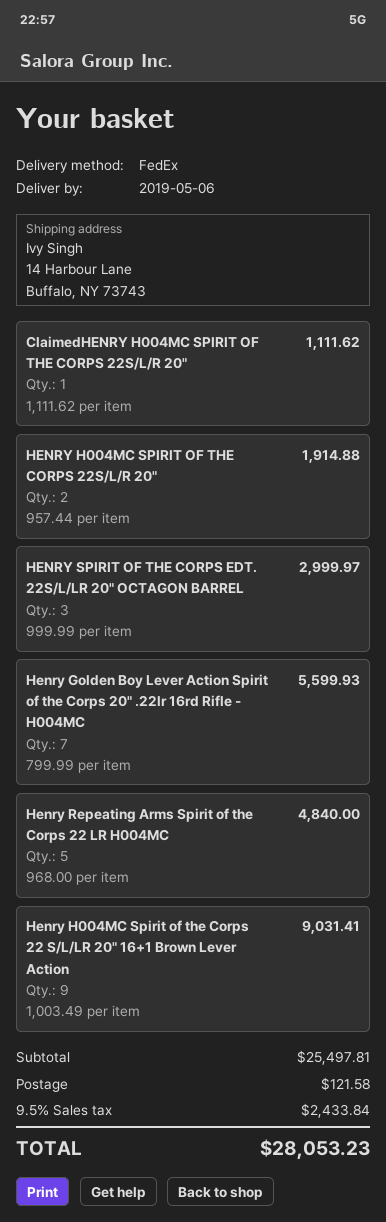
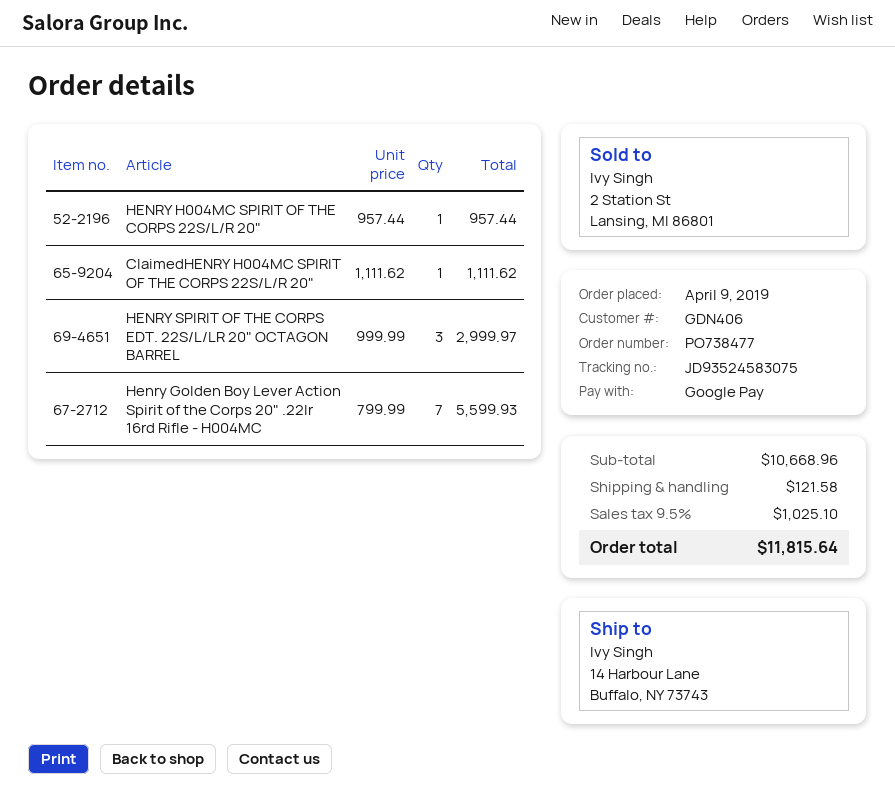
HENRY H004MC SPIRIT OF THE CORPS 22S/L/R 20": 2 x 957.44 = 1914.88 -> 1 x 957.44 = 957.44
Henry Repeating Arms Spirit of the Corps 22 LR H004MC: 5 x 968.00 = 4840.00 -> none
Henry H004MC Spirit of the Corps 22 S/L/LR 20" 16+1 Brown Lever Action: 9 x 1003.49 = 9031.41 -> none
subtotal: 25497.81 -> 10668.96
tax: 9.5% = 2433.84 -> 9.5% = 1025.10
total: 28053.23 -> 11815.64

